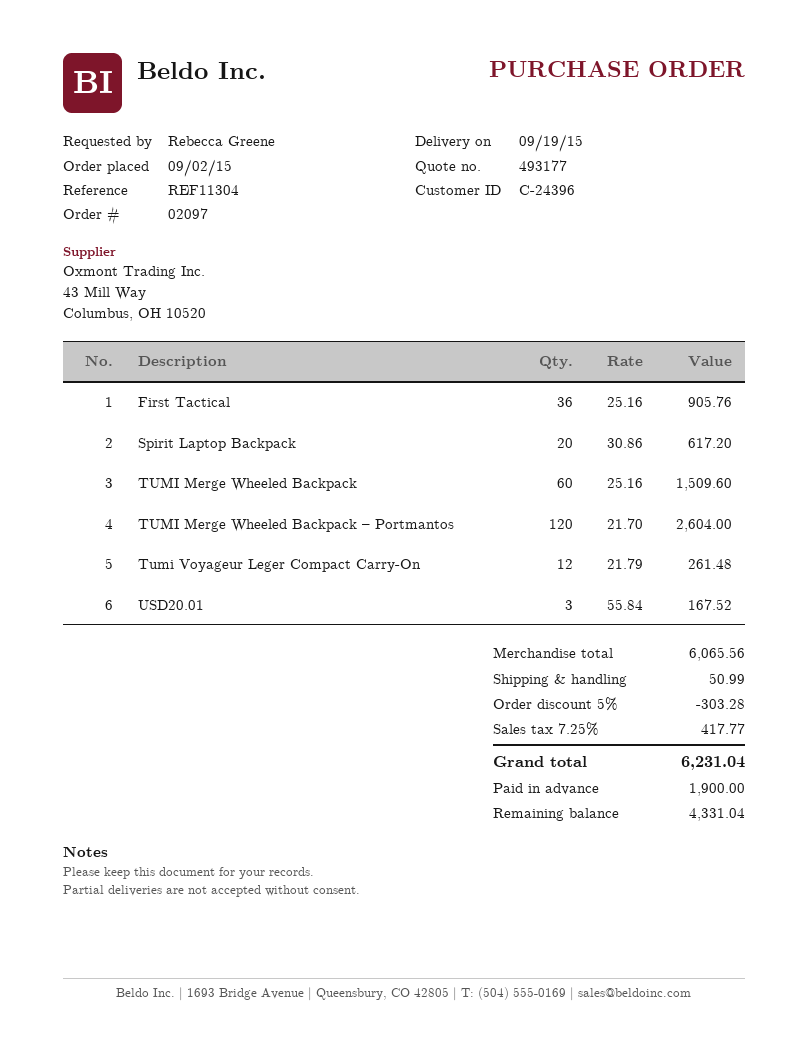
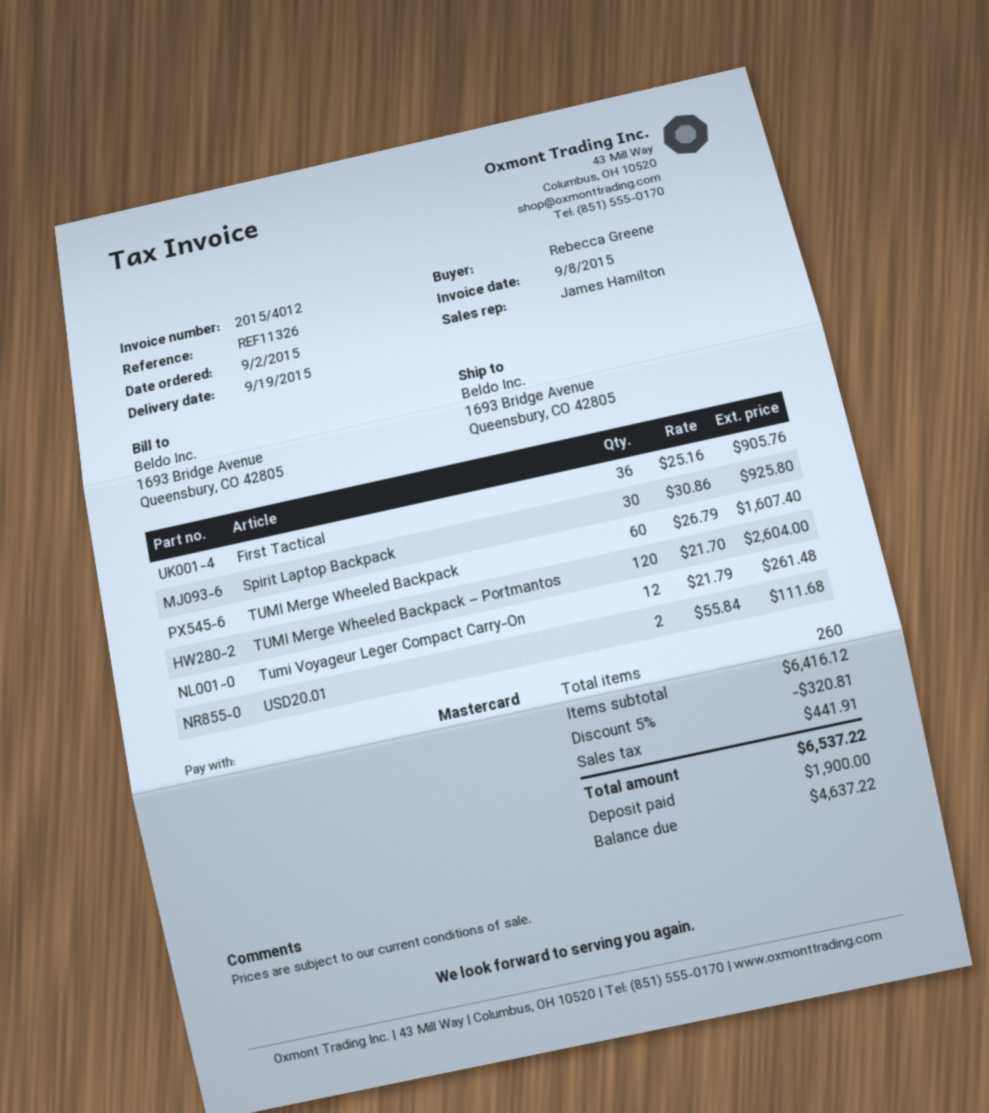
reference: REF11304 -> REF11326
Spirit Laptop Backpack: 20 x 30.86 = 617.20 -> 30 x 30.86 = 925.80
TUMI Merge Wheeled Backpack: 60 x 25.16 = 1509.60 -> 60 x 26.79 = 1607.40
USD20.01: 3 x 55.84 = 167.52 -> 2 x 55.84 = 111.68
subtotal: 6065.56 -> 6416.12
discount: 5% = 303.28 -> 5% = 320.81
shipping: 50.99 -> none
tax: 417.77 -> 441.91
total: 6231.04 -> 6537.22
balance: 4331.04 -> 4637.22

